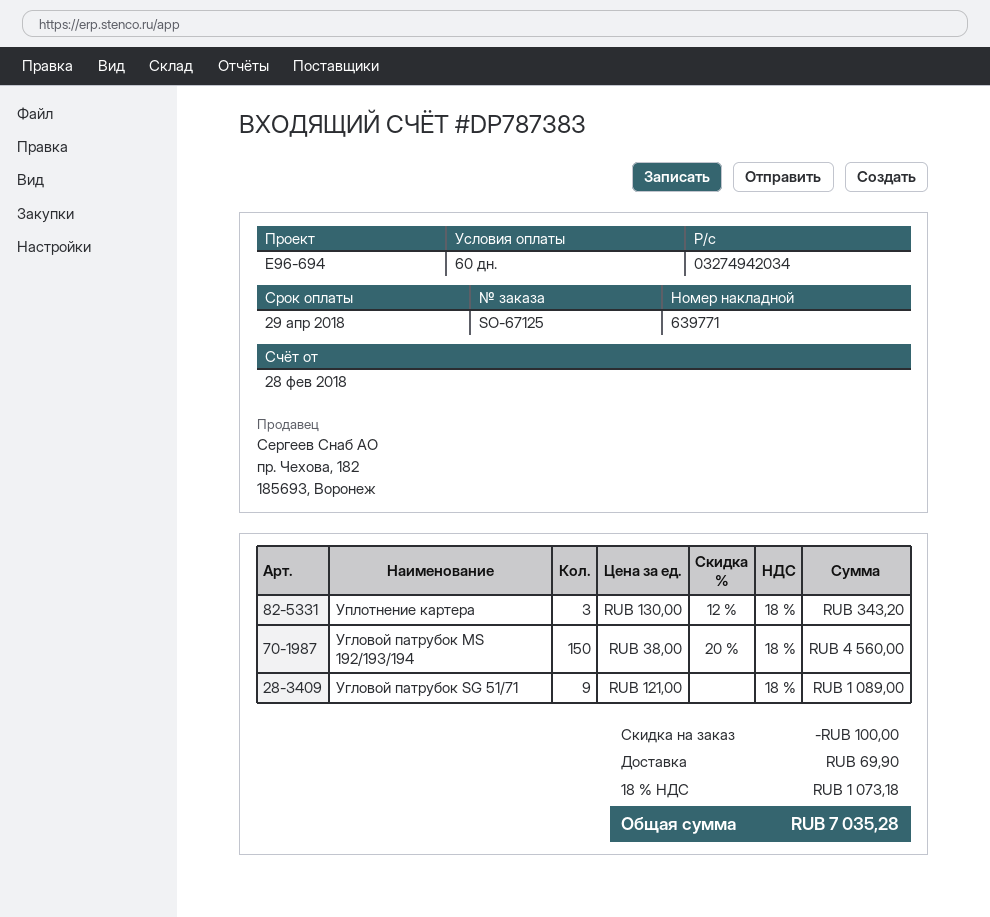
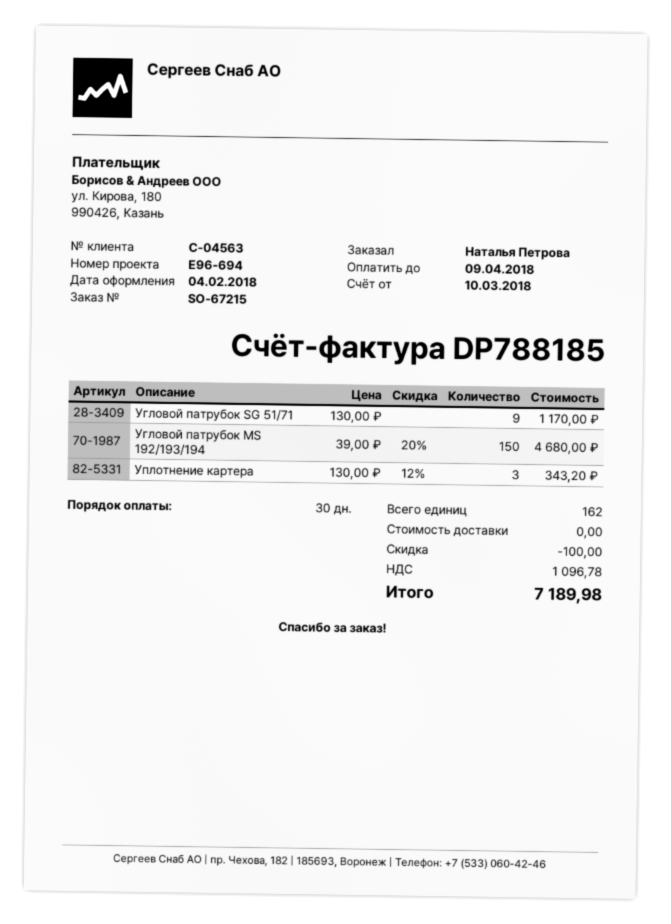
order number: SO-67125 -> SO-67215
invoice number: DP787383 -> DP788185
invoice date: 2018-02-28 -> 2018-03-10
payment terms: 60 days -> 30 days
due date: 2018-04-29 -> 2018-04-09
Угловой патрубок MS 192/193/194: 150 x 38.00 - 20% = 4560.00 -> 150 x 39.00 - 20% = 4680.00
Угловой патрубок SG 51/71: 9 x 121.00 = 1089.00 -> 9 x 130.00 = 1170.00
shipping: 69.90 -> 0.00
tax: 1073.18 -> 1096.78
total: 7035.28 -> 7189.98

